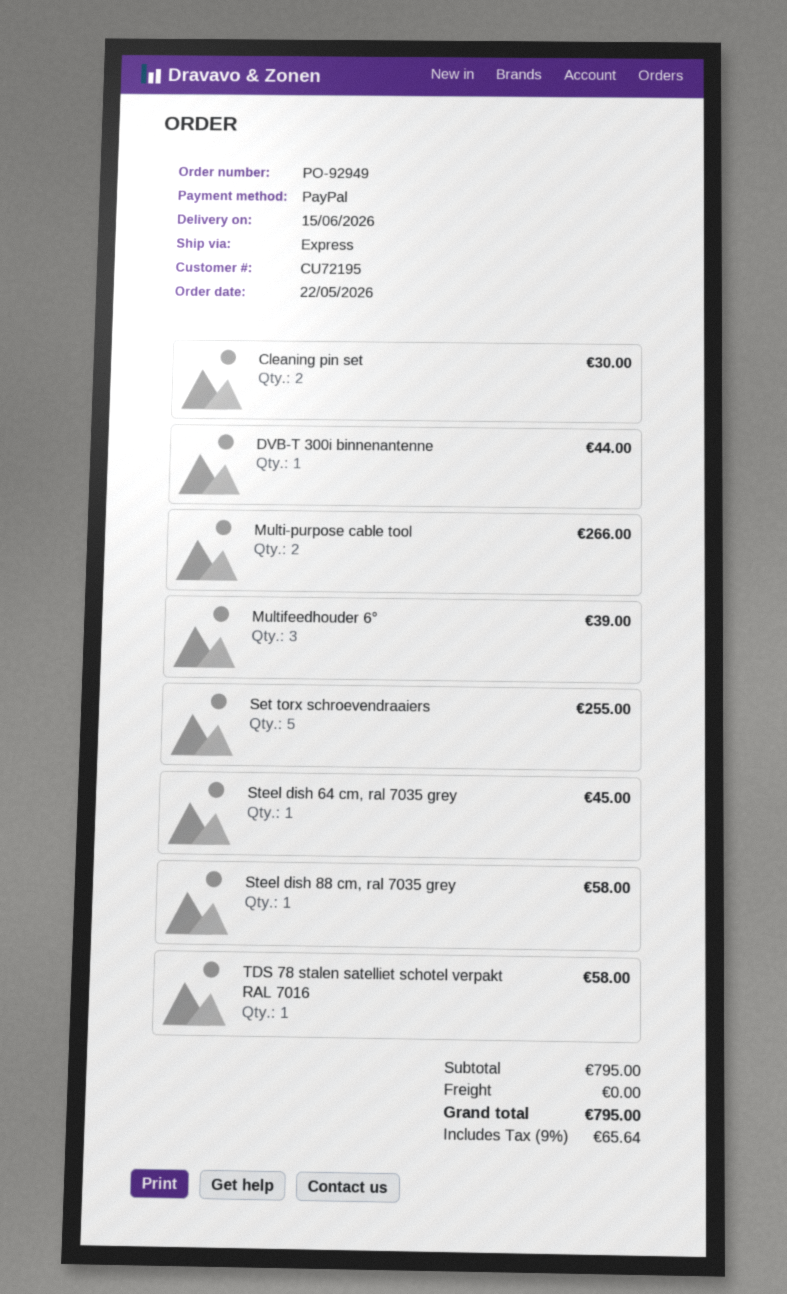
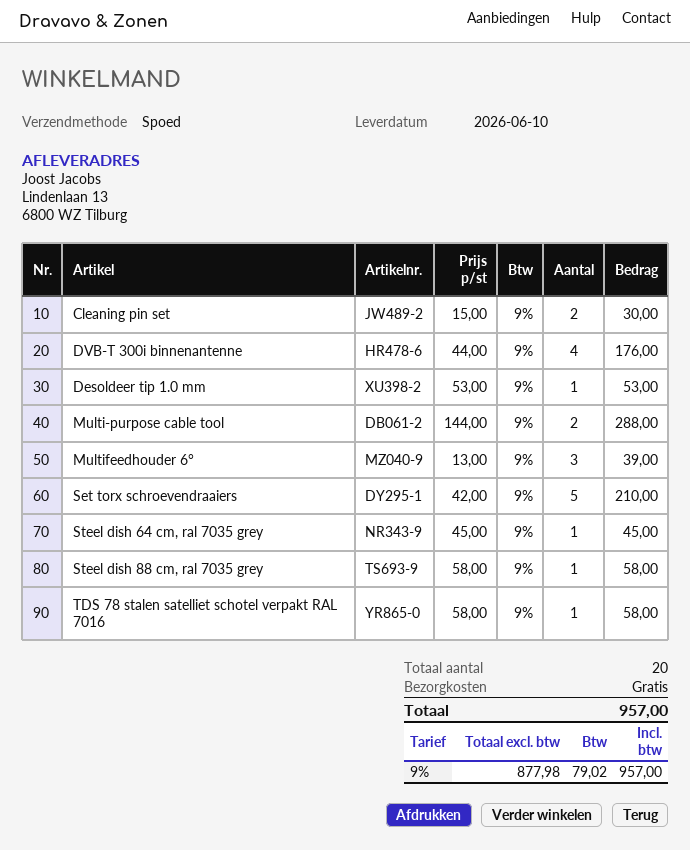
delivery date: 2026-06-15 -> 2026-06-10
DVB-T 300i binnenantenne: 1 for 44.00 -> 4 for 176.00
Multi-purpose cable tool: 2 for 266.00 -> 2 for 288.00
Set torx schroevendraaiers: 5 for 255.00 -> 5 for 210.00
Desoldeer tip 1.0 mm: none -> 1 for 53.00
tax: 9% = 65.64 -> 9% = 79.02
total: 795.00 -> 957.00

